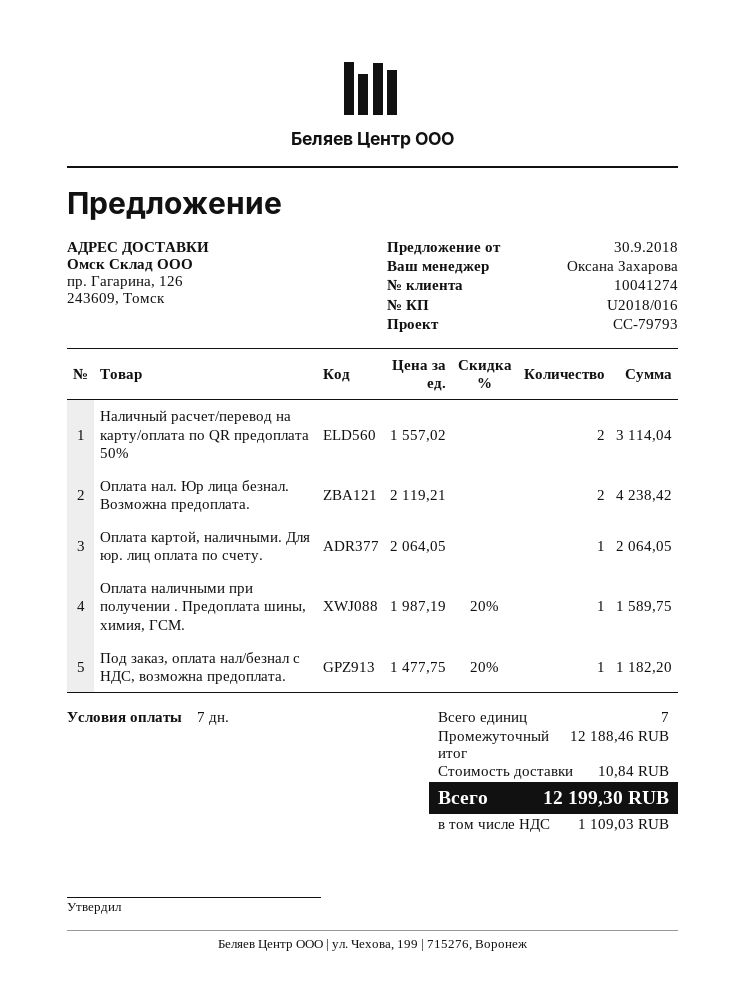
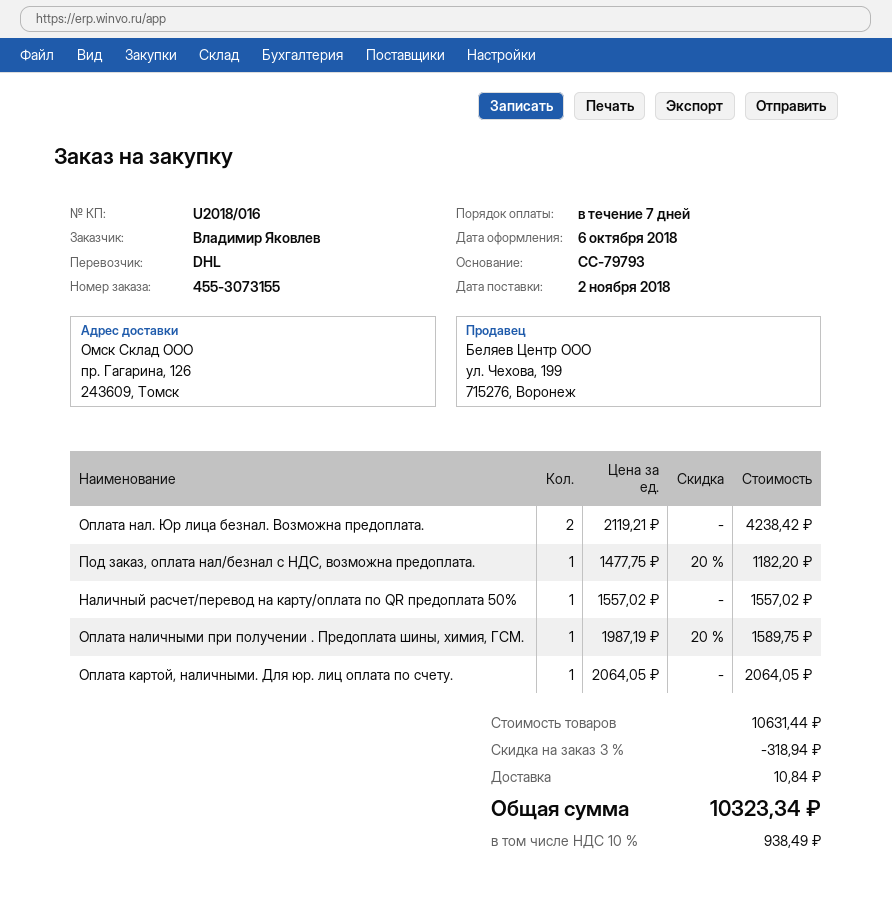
Наличный расчет/перевод на карту/оплата по QR предоплата 50%: 2 x 1557.02 = 3114.04 -> 1 x 1557.02 = 1557.02
subtotal: 12188.46 -> 10631.44
discount: none -> 3% = 318.94
tax: 1109.03 -> 938.49
total: 12199.30 -> 10323.34

